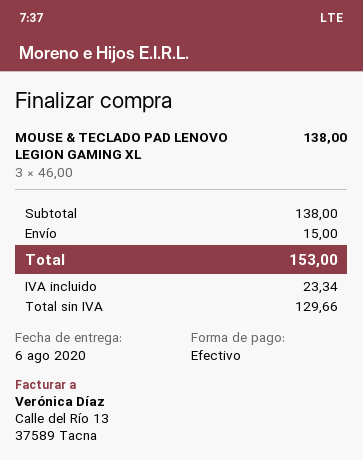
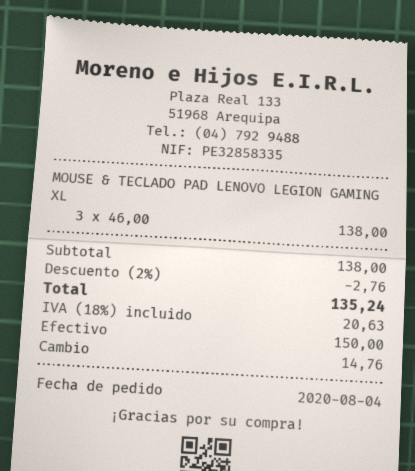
discount: none -> 2% = 2.76
shipping: 15.00 -> none
tax: 23.34 -> 20.63
total: 153.00 -> 135.24

